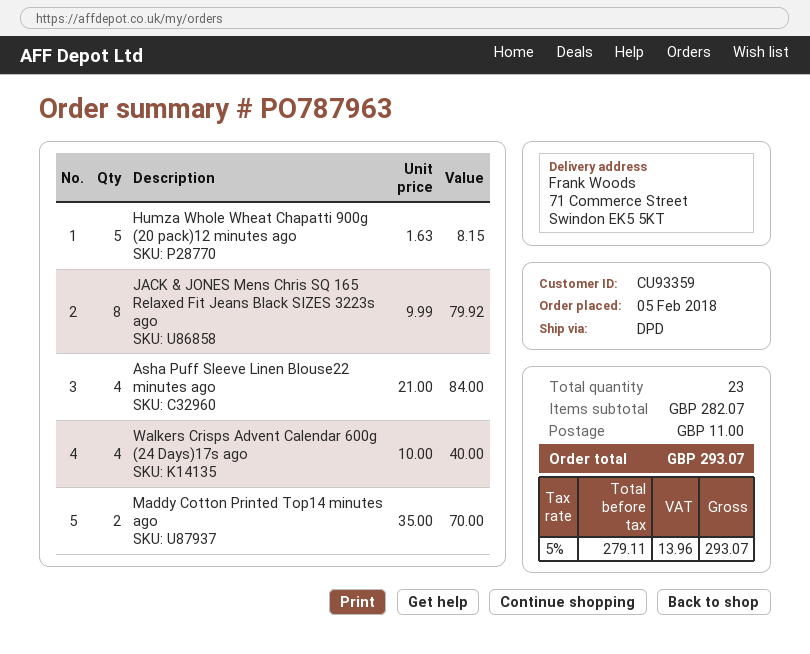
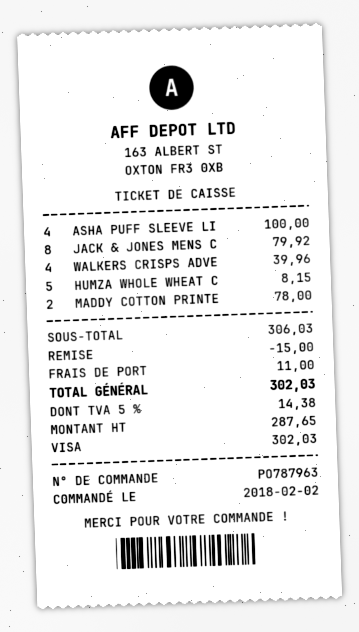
order date: 2018-02-05 -> 2018-02-02
Asha Puff Sleeve Linen Blouse22 minutes ago: 4 for 84.00 -> 4 for 100.00
Walkers Crisps Advent Calendar 600g (24 Days)17s ago: 4 for 40.00 -> 4 for 39.96
Maddy Cotton Printed Top14 minutes ago: 2 for 70.00 -> 2 for 78.00
subtotal: 282.07 -> 306.03
discount: none -> 15.00
net: 279.11 -> 287.65
tax: 5% = 13.96 -> 5% = 14.38
total: 293.07 -> 302.03

